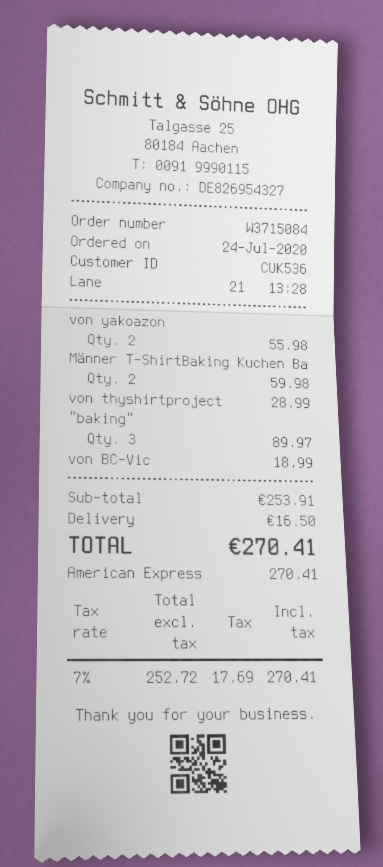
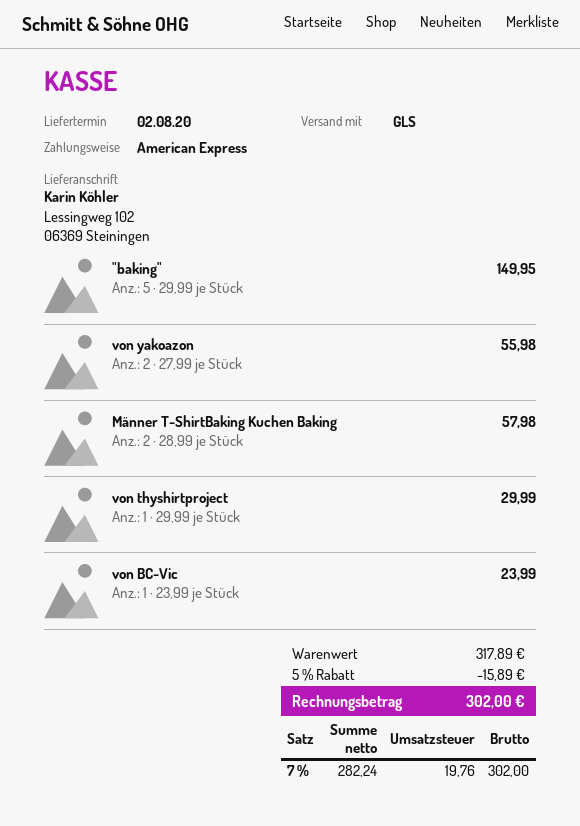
Männer T-ShirtBaking Kuchen Ba: 2 for 59.98 -> 2 for 57.98
von thyshirtproject: 1 for 28.99 -> 1 for 29.99
"baking": 3 for 89.97 -> 5 for 149.95
von BC-Vic: 1 for 18.99 -> 1 for 23.99
subtotal: 253.91 -> 317.89
discount: none -> 5% = 15.89
shipping: 16.50 -> none
net: 252.72 -> 282.24
tax: 7% = 17.69 -> 7% = 19.76
total: 270.41 -> 302.00

